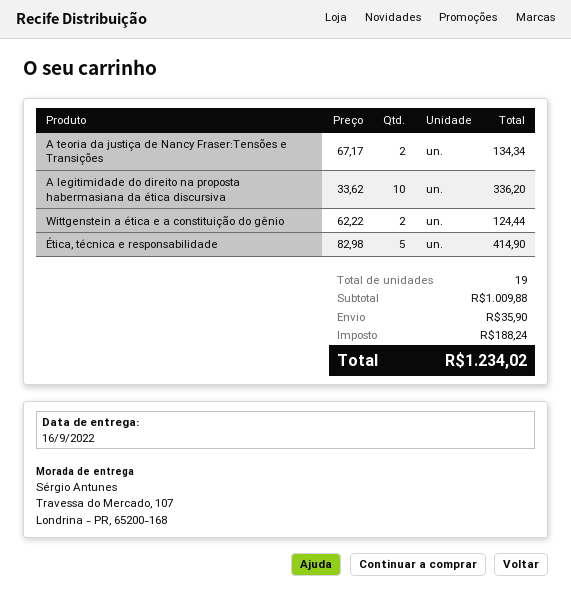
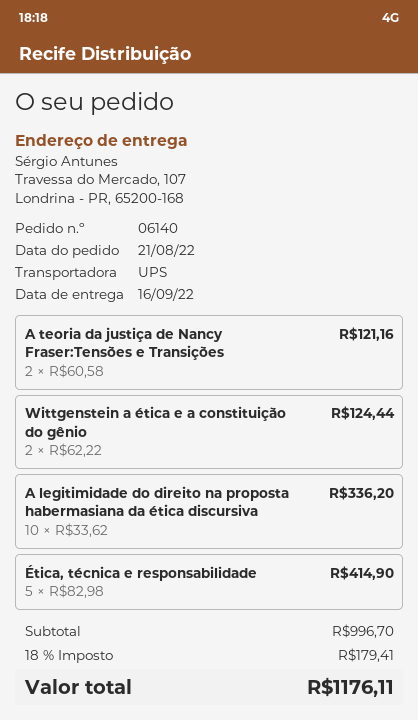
A teoria da justiça de Nancy Fraser:Tensões e Transições: 2 x 67.17 = 134.34 -> 2 x 60.58 = 121.16
subtotal: 1009.88 -> 996.70
shipping: 35.90 -> none
tax: 188.24 -> 179.41
total: 1234.02 -> 1176.11

